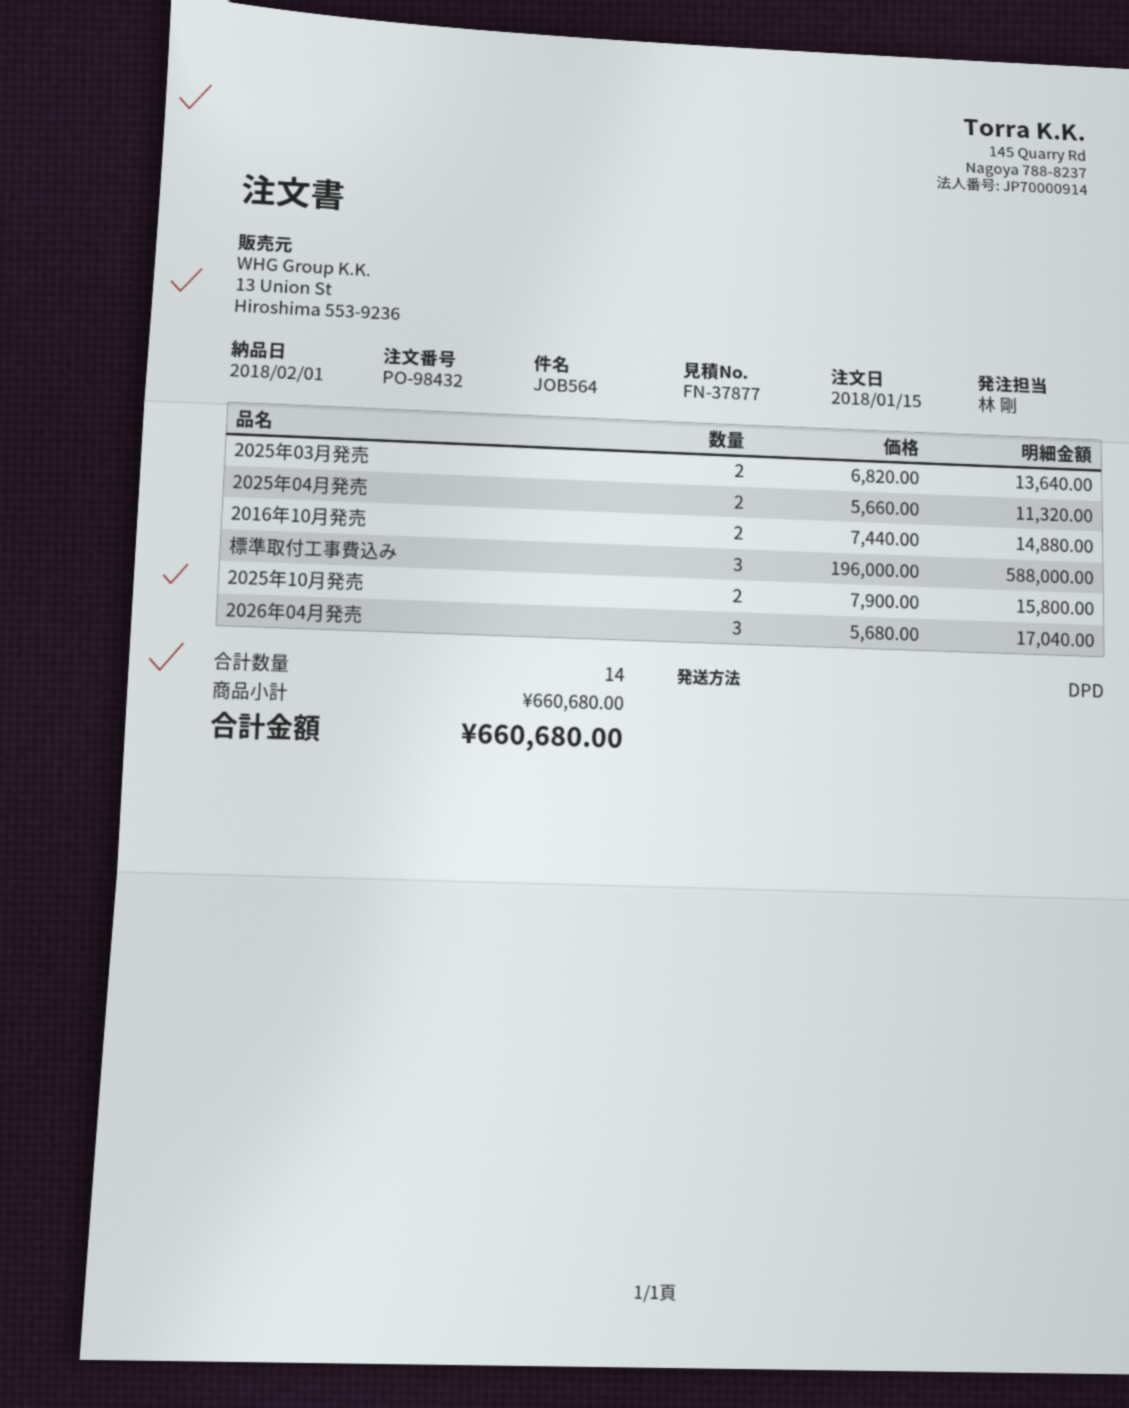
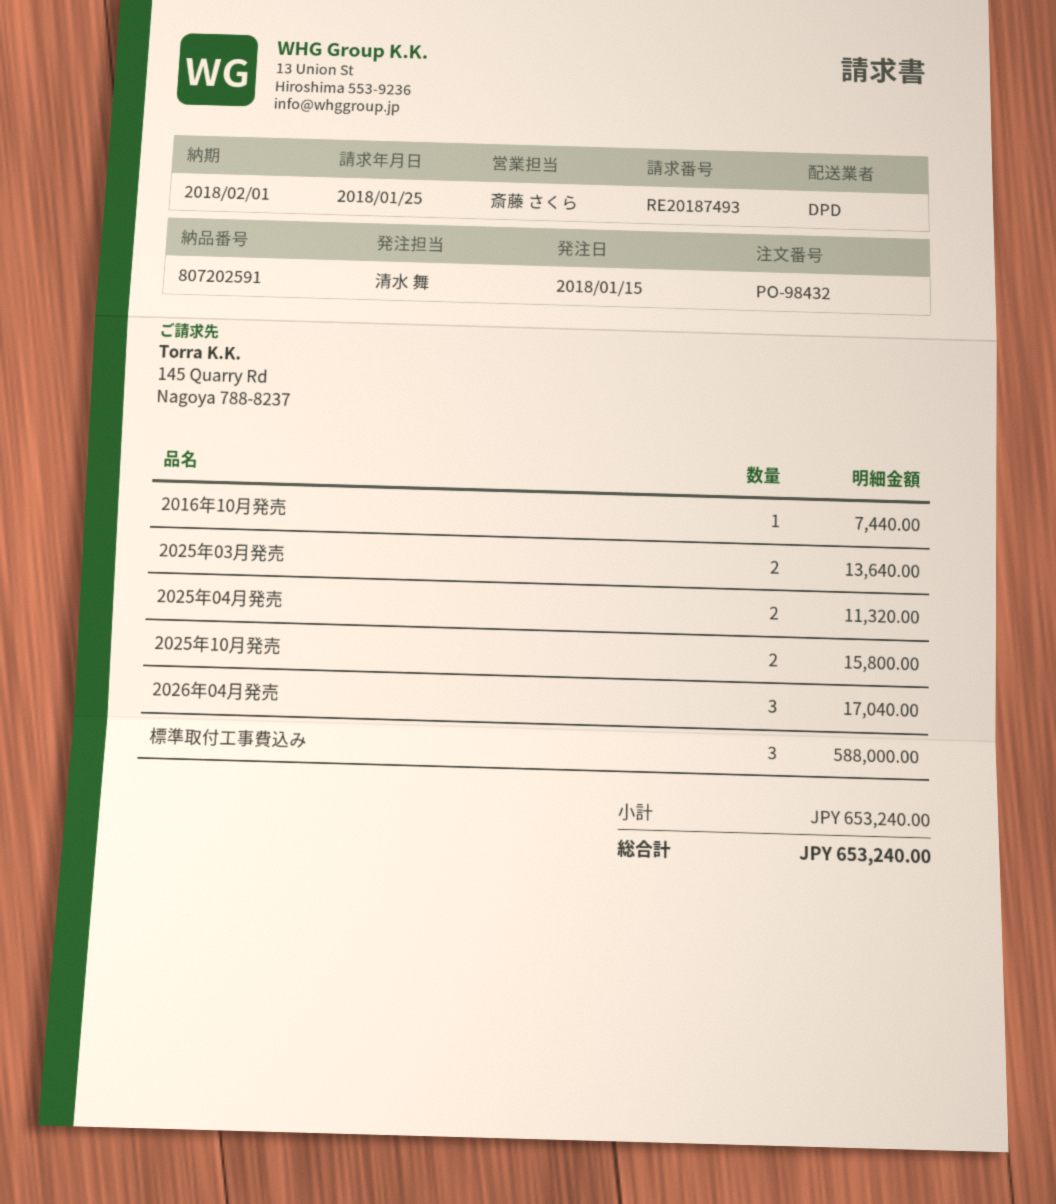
ordered by: 林 剛 -> 清水 舞
2016年10月発売: 2 for 14880.00 -> 1 for 7440.00
subtotal: 660680.00 -> 653240.00
total: 660680.00 -> 653240.00

